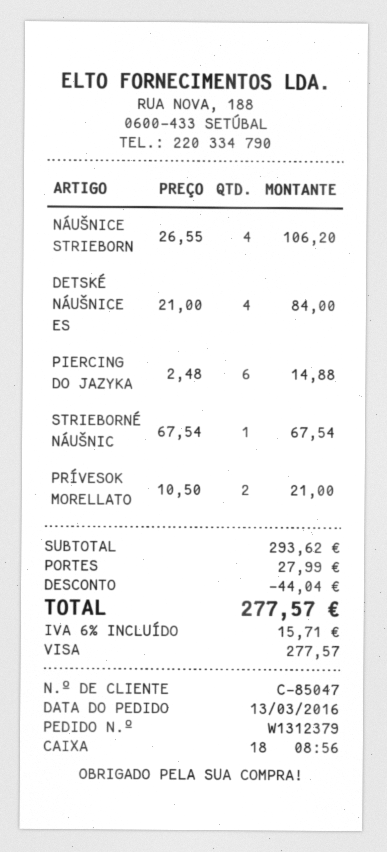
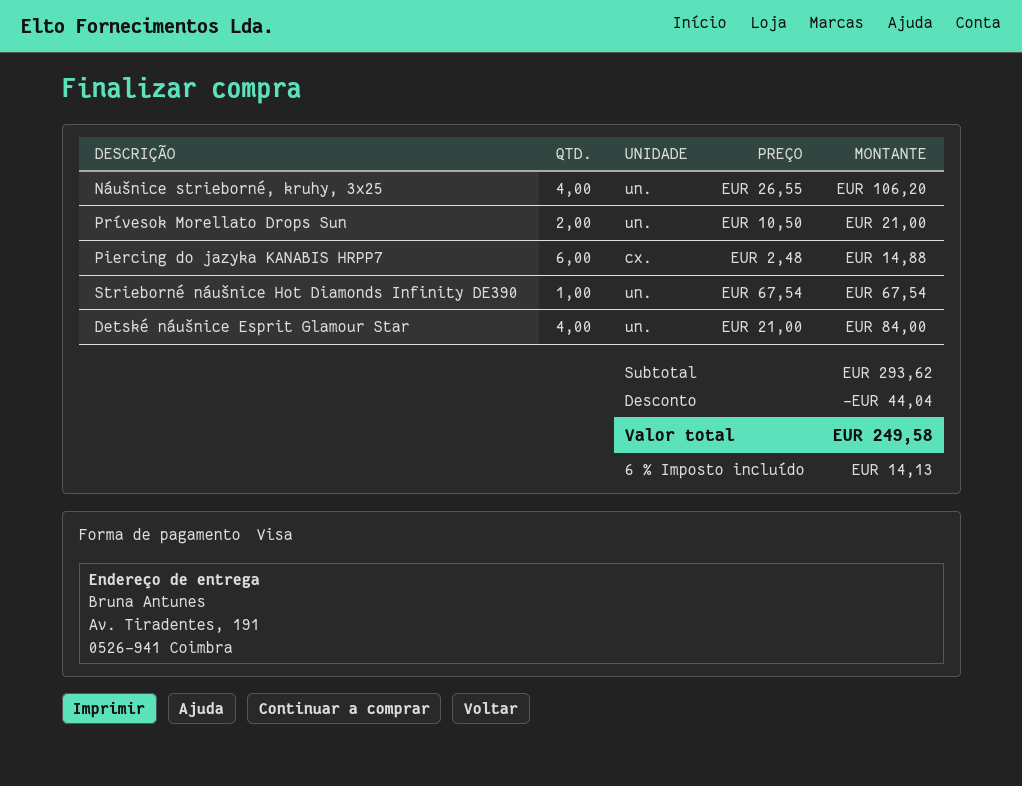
shipping: 27.99 -> none
tax: 6% = 15.71 -> 6% = 14.13
total: 277.57 -> 249.58

